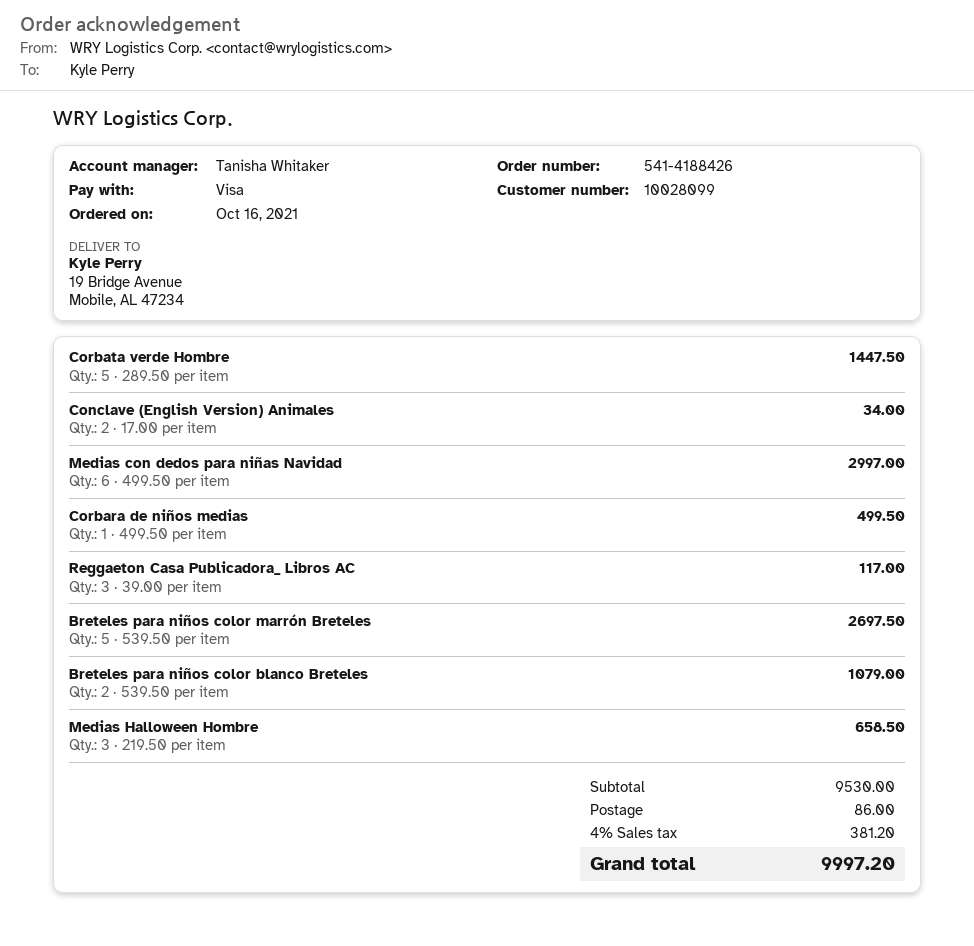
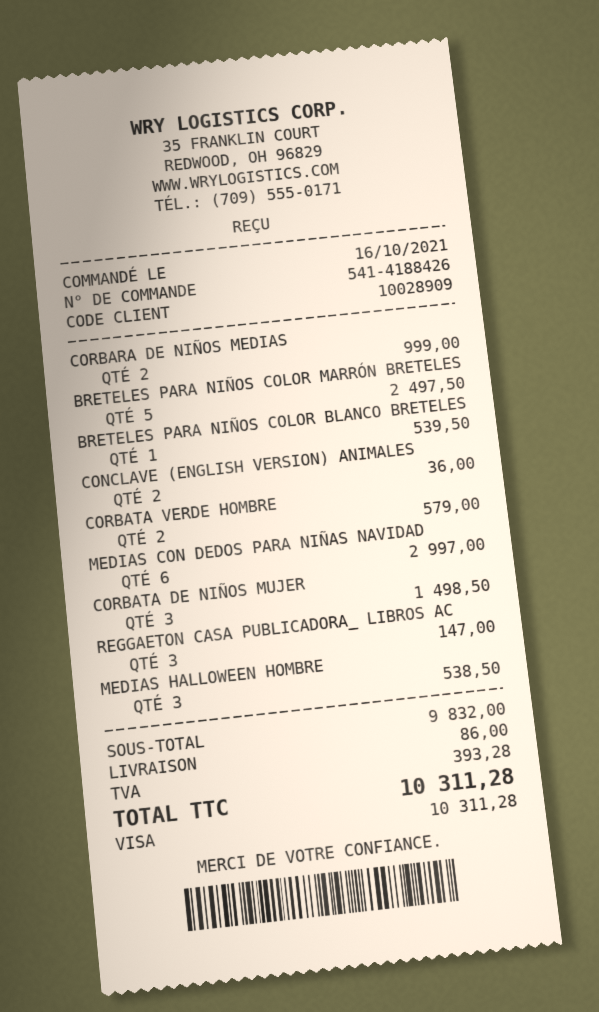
customer number: 10028099 -> 10028909
Corbata verde Hombre: 5 for 1447.50 -> 2 for 579.00
Conclave (English Version) Animales: 2 for 34.00 -> 2 for 36.00
Corbara de niños medias: 1 for 499.50 -> 2 for 999.00
Reggaeton Casa Publicadora_ Libros AC: 3 for 117.00 -> 3 for 147.00
Breteles para niños color marrón Breteles: 5 for 2697.50 -> 5 for 2497.50
Breteles para niños color blanco Breteles: 2 for 1079.00 -> 1 for 539.50
Medias Halloween Hombre: 3 for 658.50 -> 3 for 538.50
CORBATA DE NIÑOS MUJER: none -> 3 for 1498.50
subtotal: 9530.00 -> 9832.00
tax: 381.20 -> 393.28
total: 9997.20 -> 10311.28

